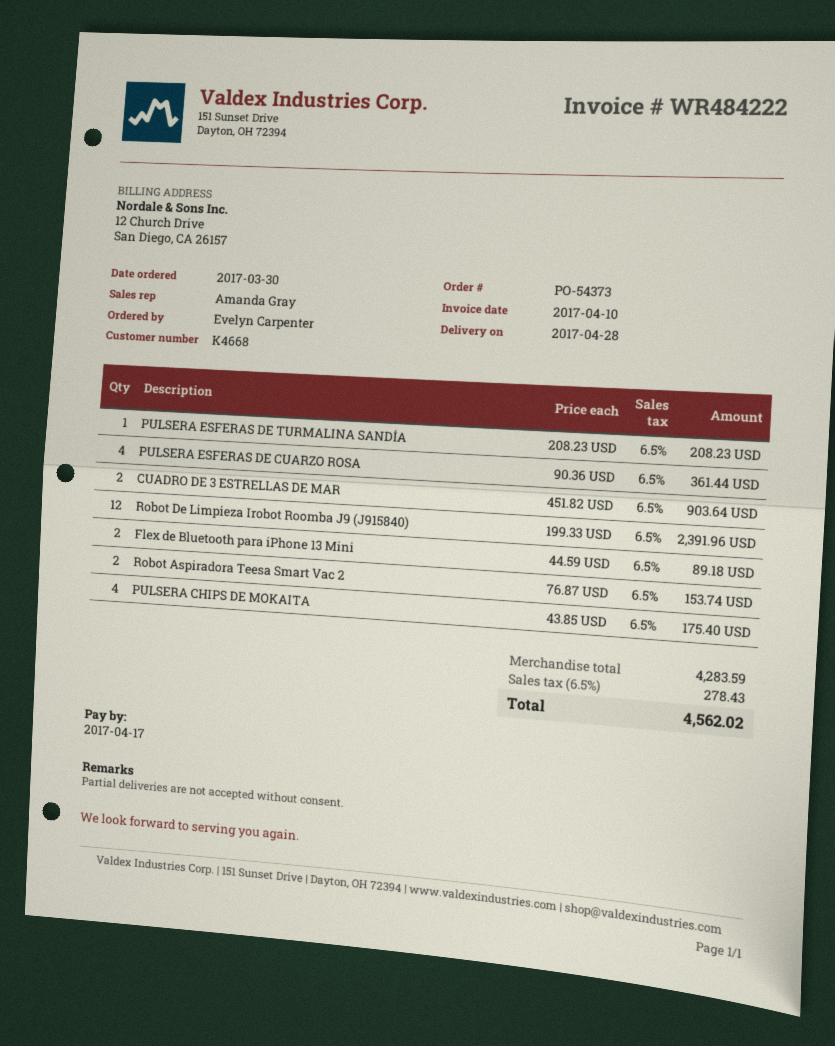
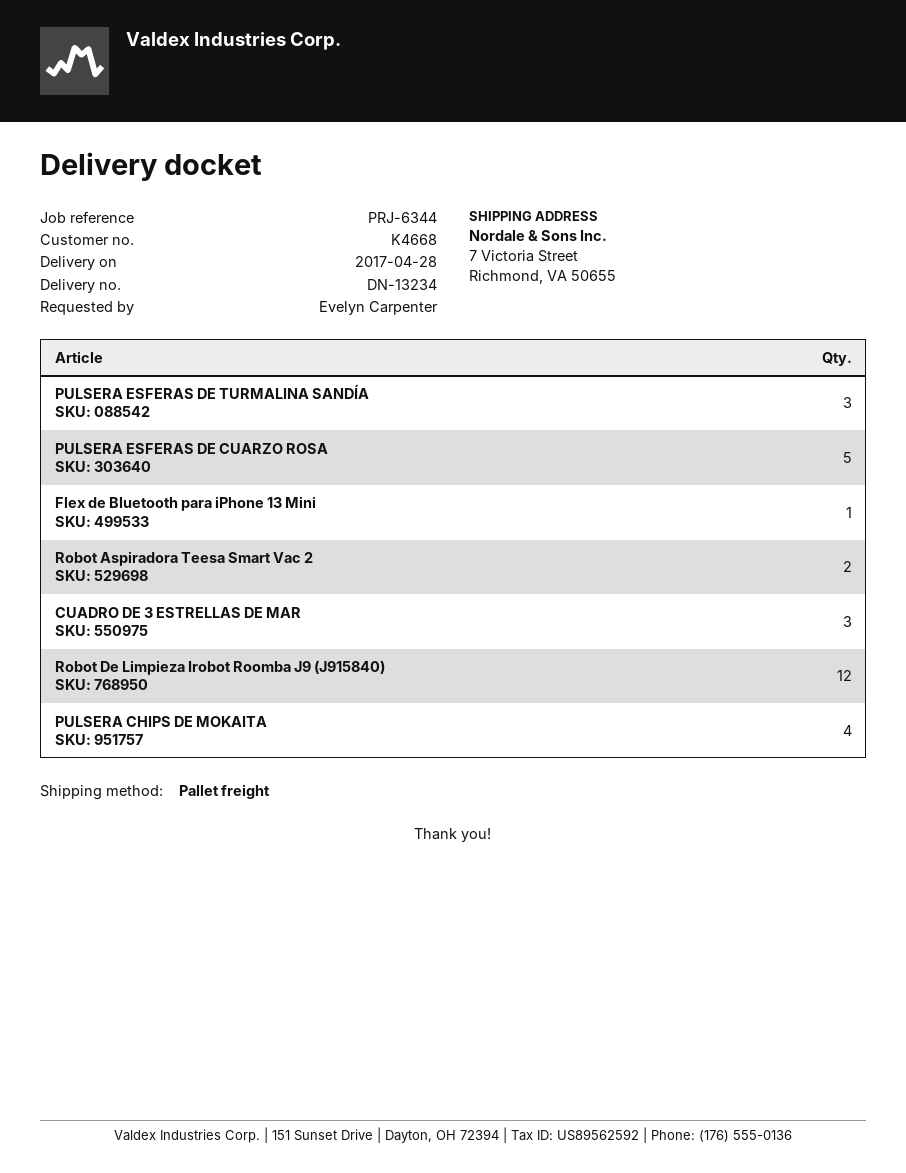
PULSERA ESFERAS DE TURMALINA SANDÍA: 1 -> 3
PULSERA ESFERAS DE CUARZO ROSA: 4 -> 5
CUADRO DE 3 ESTRELLAS DE MAR: 2 -> 3
Flex de Bluetooth para iPhone 13 Mini: 2 -> 1

